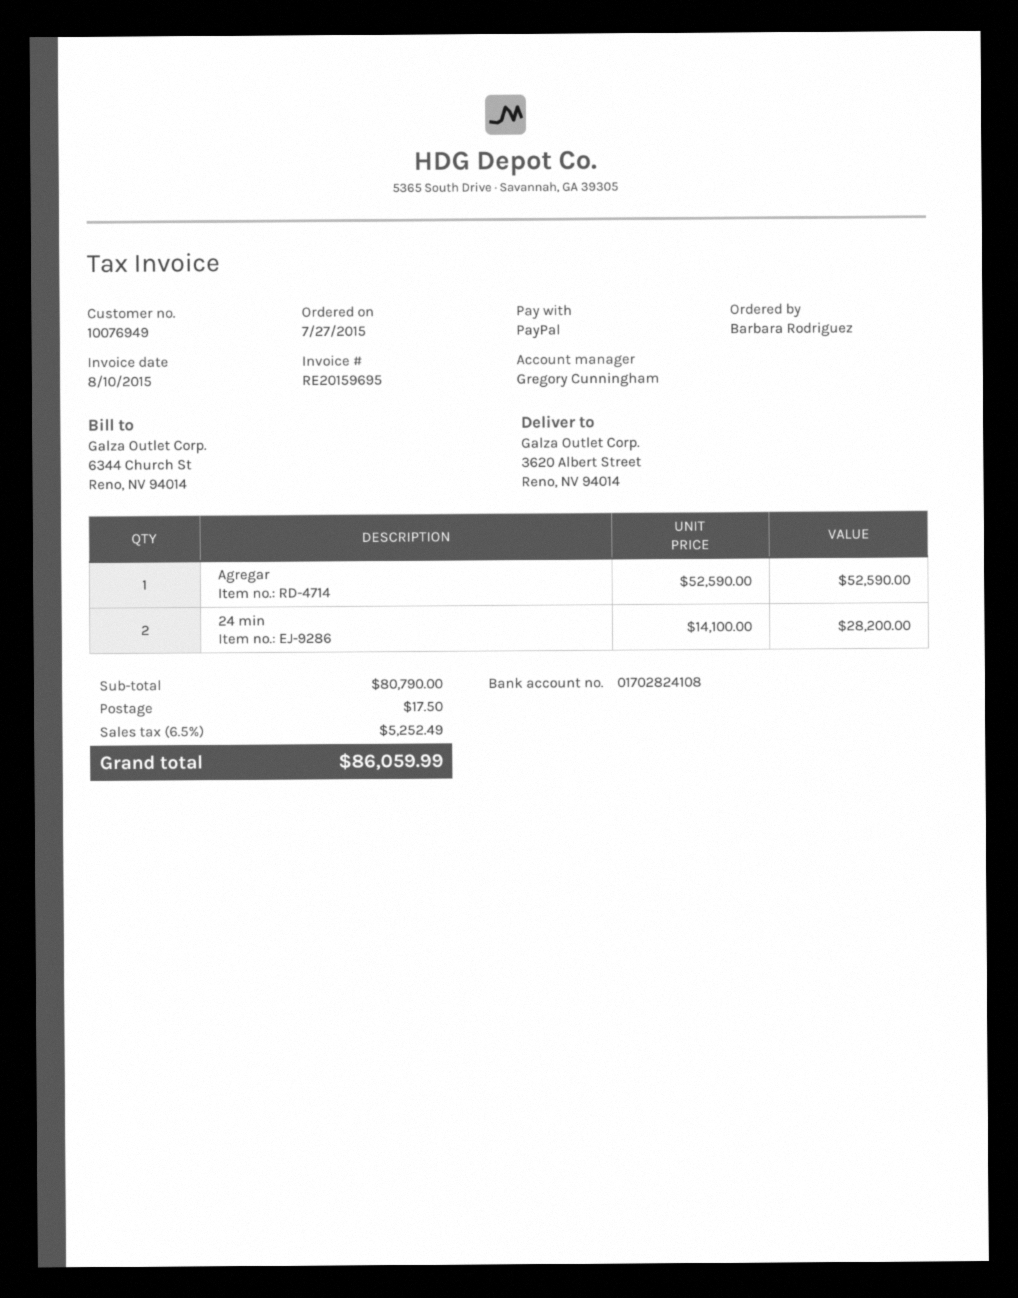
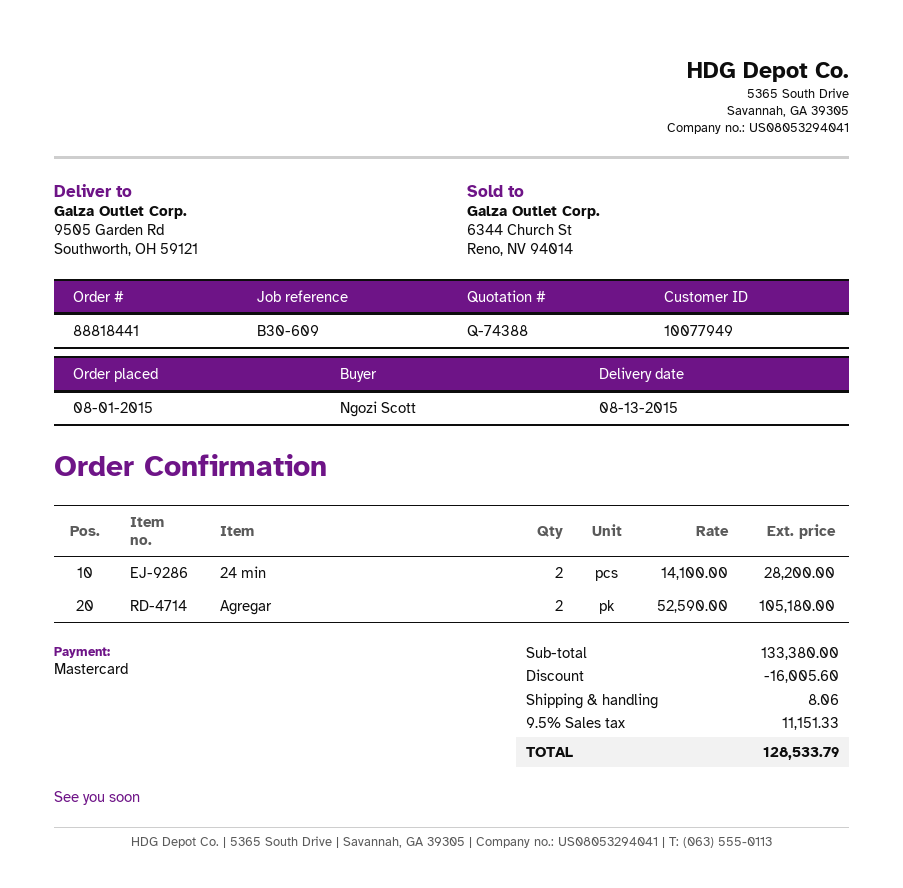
order date: 2015-07-27 -> 2015-08-01
customer number: 10076949 -> 10077949
ordered by: Barbara Rodriguez -> Ngozi Scott
payment method: PayPal -> Mastercard
ship to: 3620 Albert Street, Reno, NV 94014 -> 9505 Garden Rd, Southworth, OH 59121
Agregar: 1 x 52590.00 = 52590.00 -> 2 x 52590.00 = 105180.00
subtotal: 80790.00 -> 133380.00
discount: none -> 16005.60
shipping: 17.50 -> 8.06
tax: 6.5% = 5252.49 -> 9.5% = 11151.33
total: 86059.99 -> 128533.79

